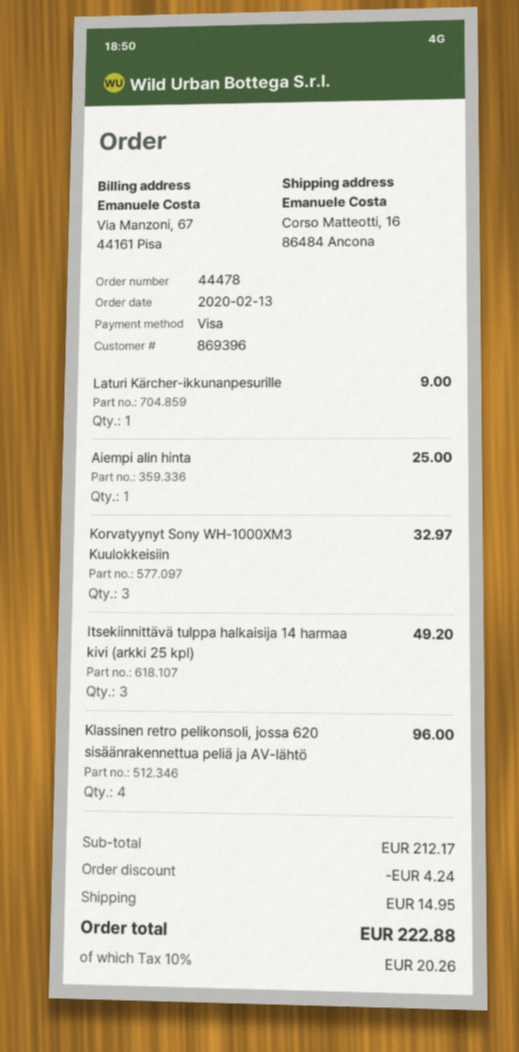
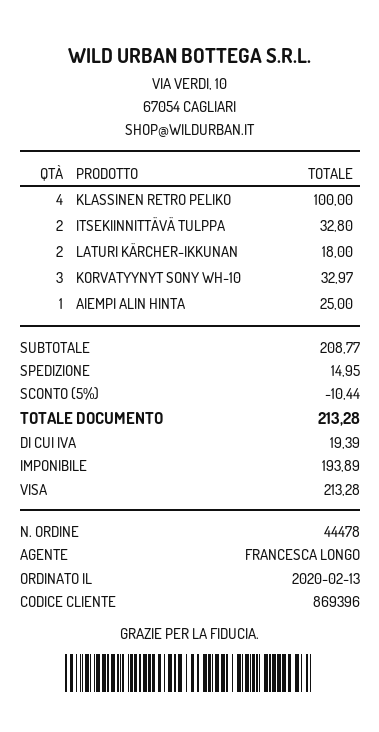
Laturi Kärcher-ikkunanpesurille: 1 for 9.00 -> 2 for 18.00
Itsekiinnittävä tulppa halkaisija 14 harmaa kivi (arkki 25 kpl): 3 for 49.20 -> 2 for 32.80
Klassinen retro pelikonsoli, jossa 620 sisäänrakennettua peliä ja AV-lähtö: 4 for 96.00 -> 4 for 100.00
subtotal: 212.17 -> 208.77
discount: 4.24 -> 10.44
tax: 20.26 -> 19.39
total: 222.88 -> 213.28

